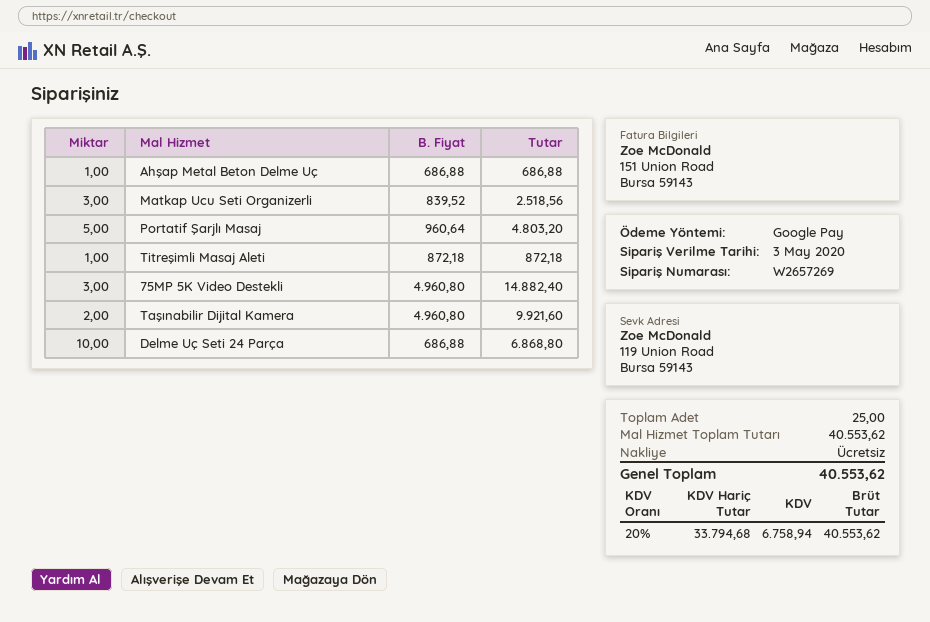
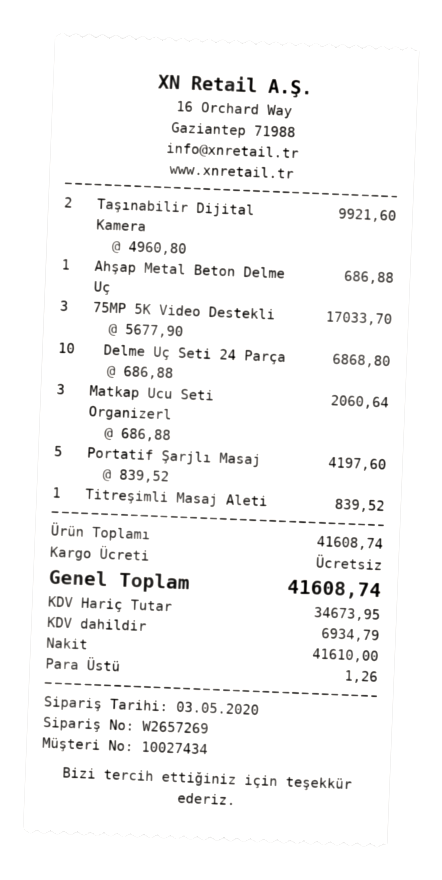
payment method: Google Pay -> cash
Matkap Ucu Seti Organizerli: 3 x 839.52 = 2518.56 -> 3 x 686.88 = 2060.64
Portatif Şarjlı Masaj: 5 x 960.64 = 4803.20 -> 5 x 839.52 = 4197.60
Titreşimli Masaj Aleti: 1 x 872.18 = 872.18 -> 1 x 839.52 = 839.52
75MP 5K Video Destekli: 3 x 4960.80 = 14882.40 -> 3 x 5677.90 = 17033.70
subtotal: 40553.62 -> 41608.74
net: 33794.68 -> 34673.95
tax: 6758.94 -> 6934.79
total: 40553.62 -> 41608.74

